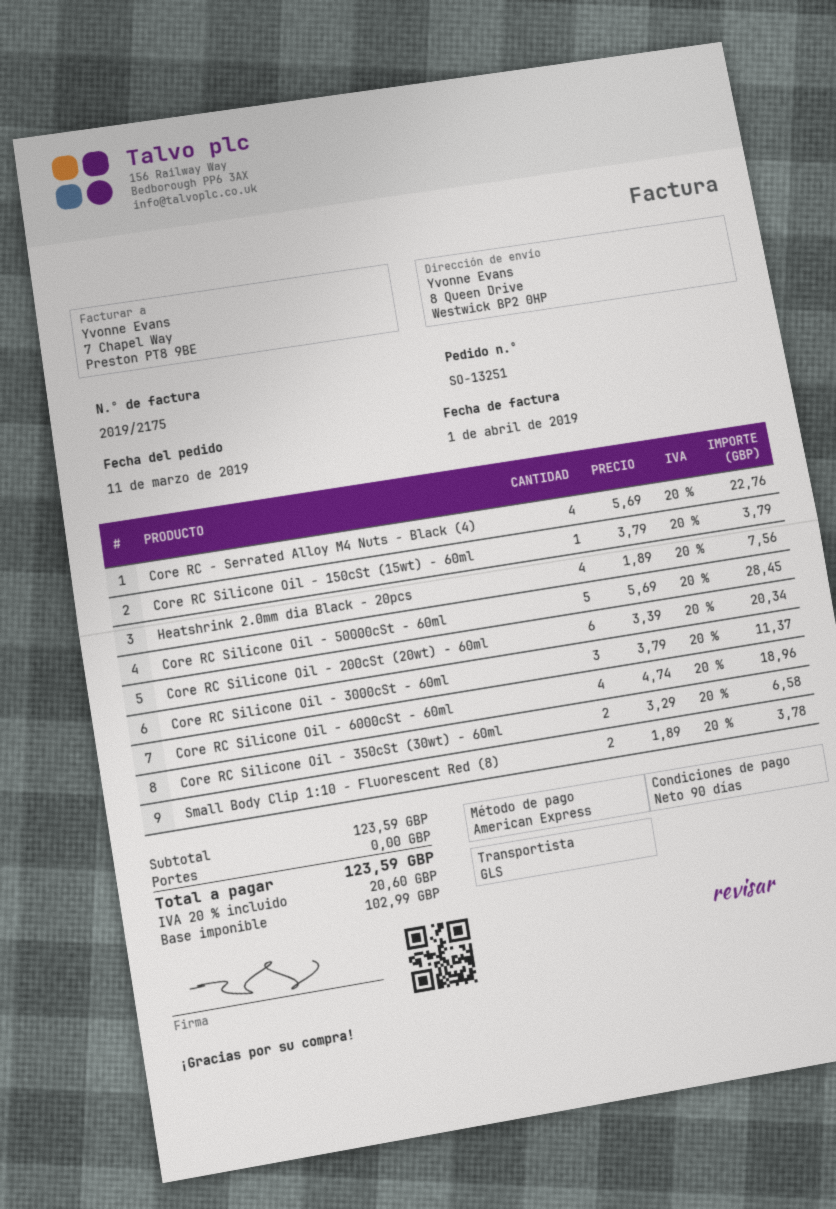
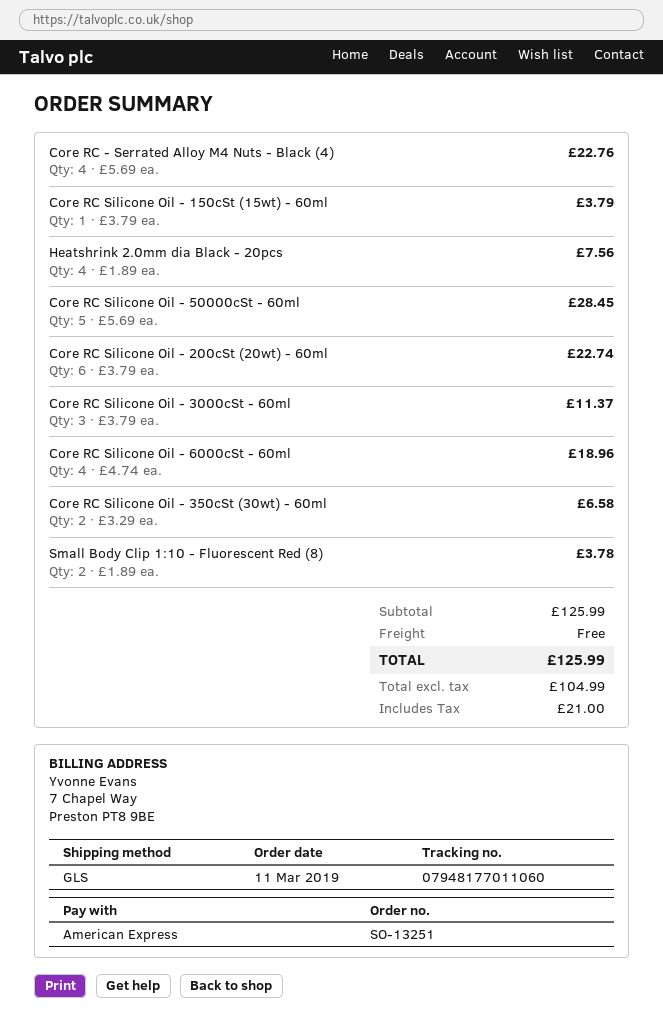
Core RC Silicone Oil - 200cSt (20wt) - 60ml: 6 x 3.39 = 20.34 -> 6 x 3.79 = 22.74
subtotal: 123.59 -> 125.99
net: 102.99 -> 104.99
tax: 20.60 -> 21.00
total: 123.59 -> 125.99

